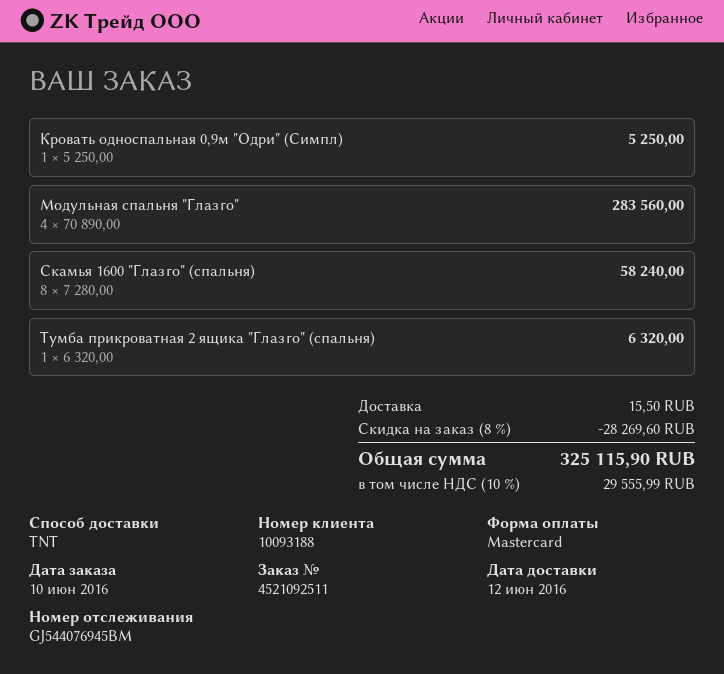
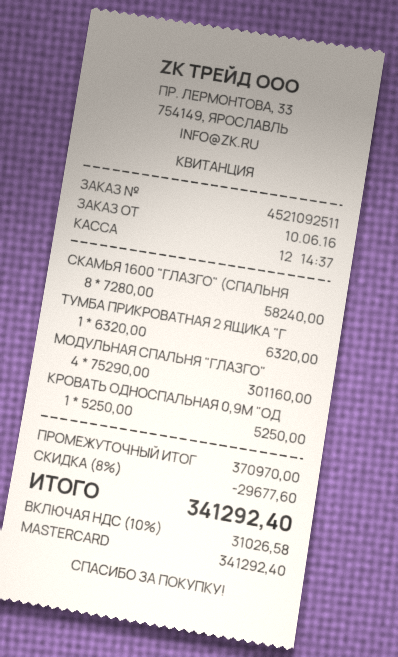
Модульная спальня "Глазго": 4 x 70890.00 = 283560.00 -> 4 x 75290.00 = 301160.00
discount: 8% = 28269.60 -> 8% = 29677.60
shipping: 15.50 -> none
tax: 10% = 29555.99 -> 10% = 31026.58
total: 325115.90 -> 341292.40

